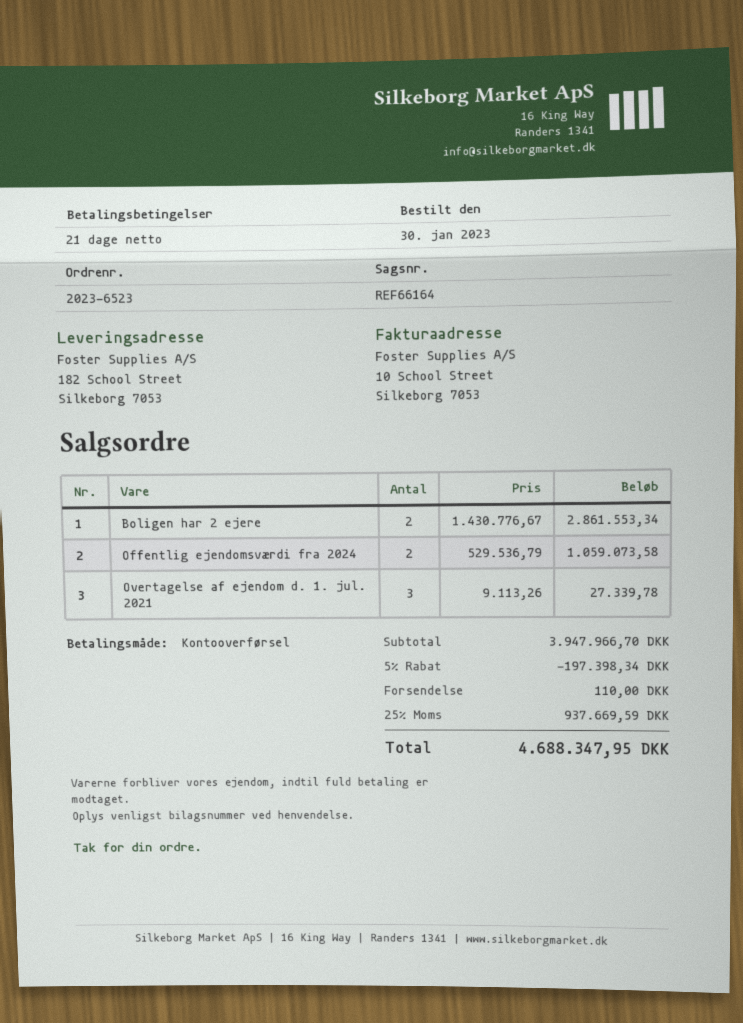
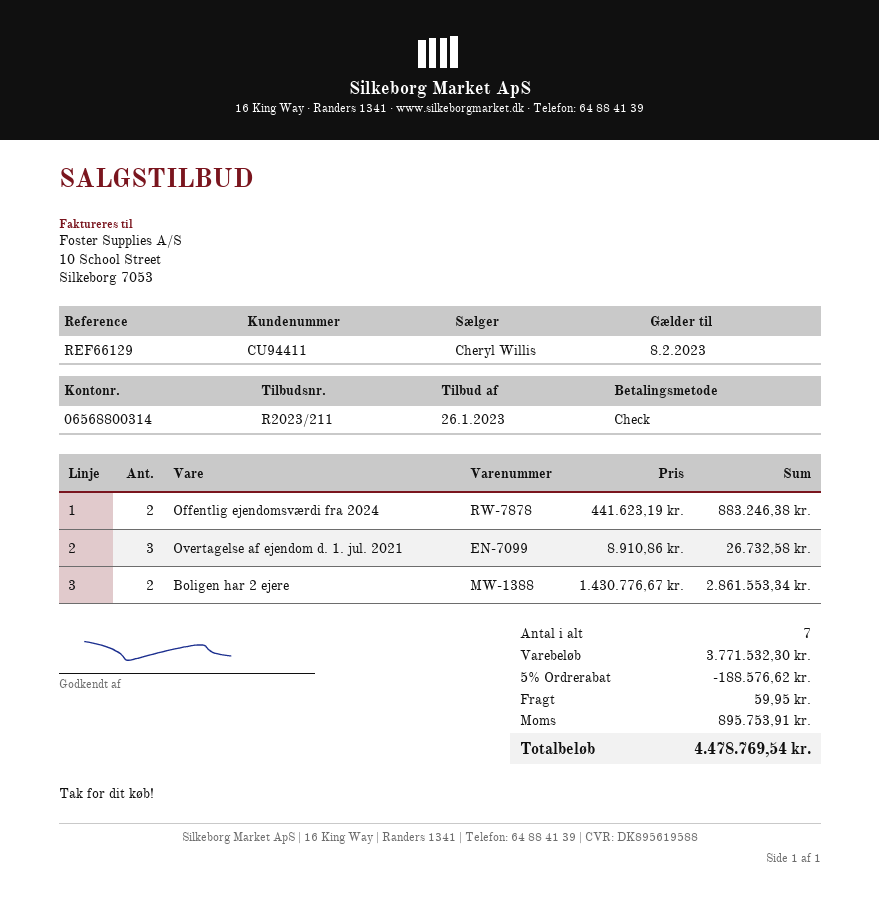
reference: REF66164 -> REF66129
payment method: bank transfer -> cheque
Offentlig ejendomsværdi fra 2024: 2 x 529536.79 = 1059073.58 -> 2 x 441623.19 = 883246.38
Overtagelse af ejendom d. 1. jul. 2021: 3 x 9113.26 = 27339.78 -> 3 x 8910.86 = 26732.58
subtotal: 3947966.70 -> 3771532.30
discount: 5% = 197398.34 -> 5% = 188576.62
shipping: 110.00 -> 59.95
tax: 937669.59 -> 895753.91
total: 4688347.95 -> 4478769.54

